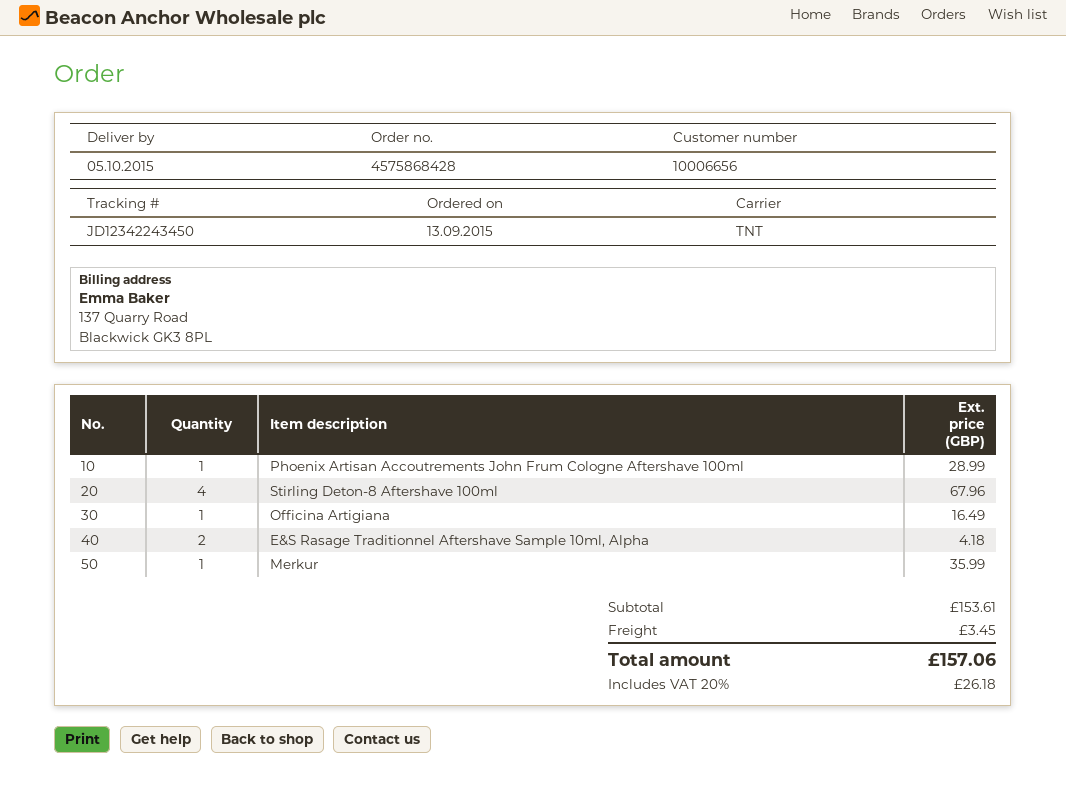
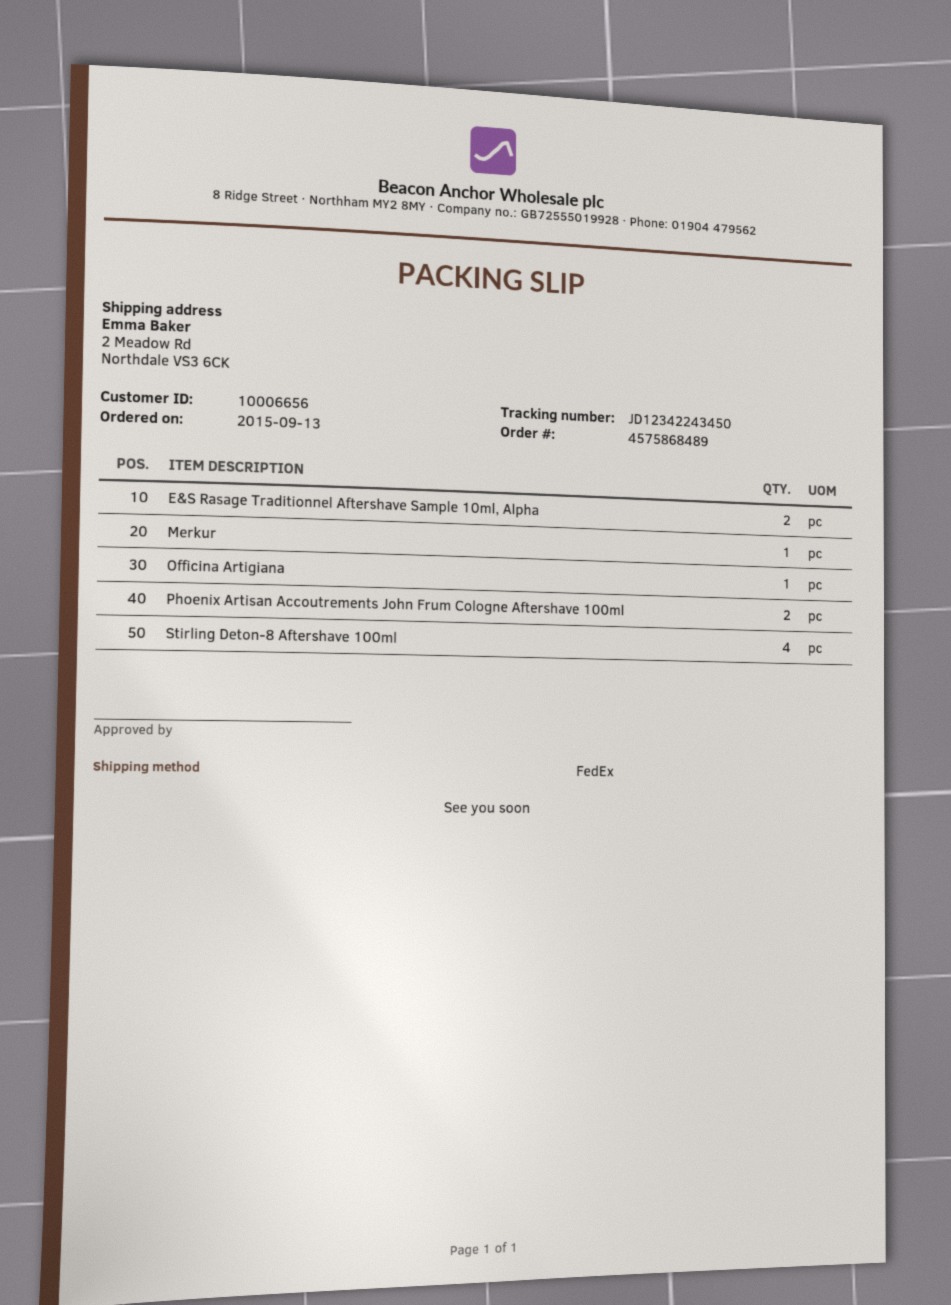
order number: 4575868428 -> 4575868489
shipping method: TNT -> FedEx
Phoenix Artisan Accoutrements John Frum Cologne Aftershave 100ml: 1 -> 2

